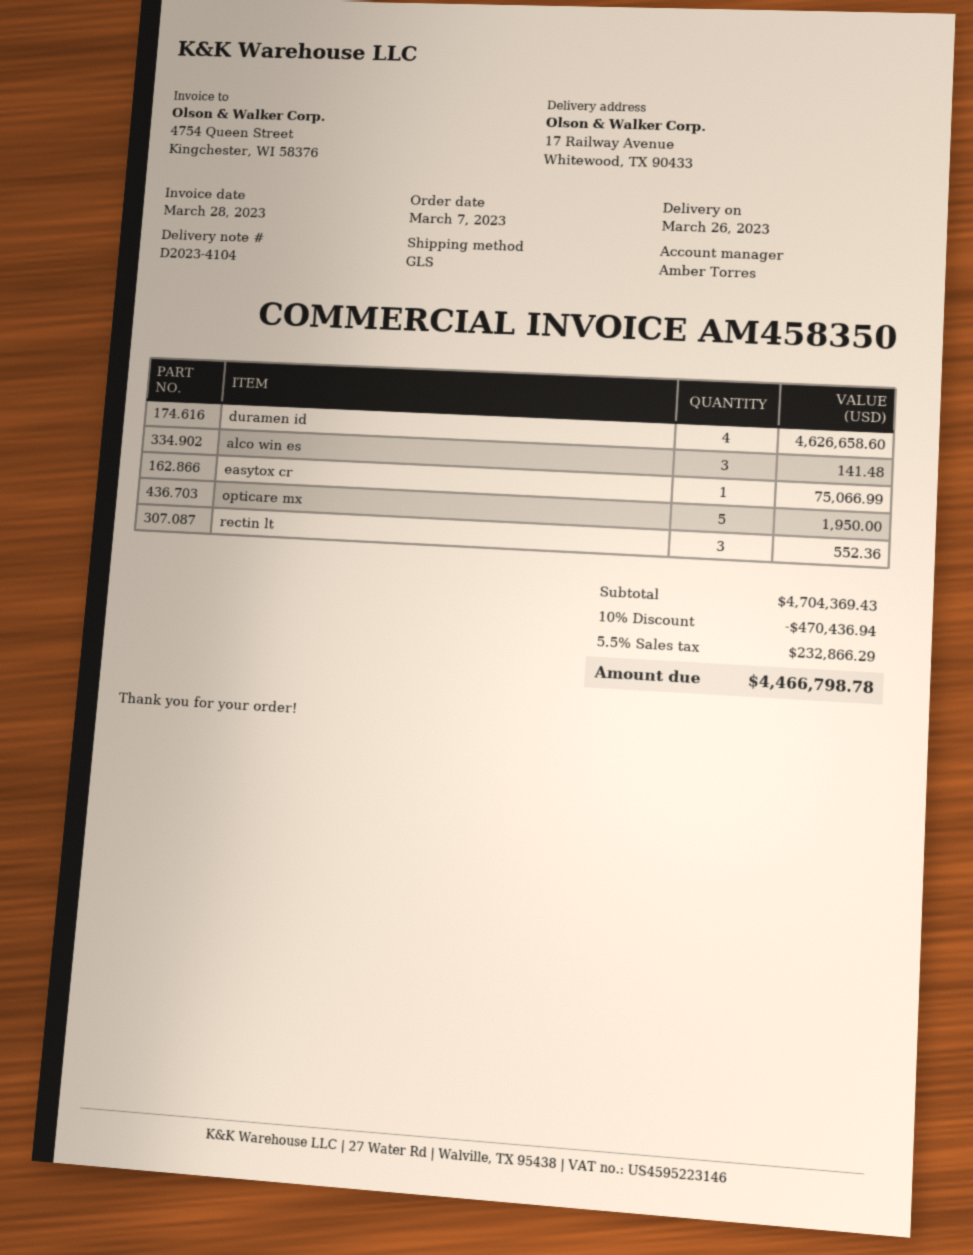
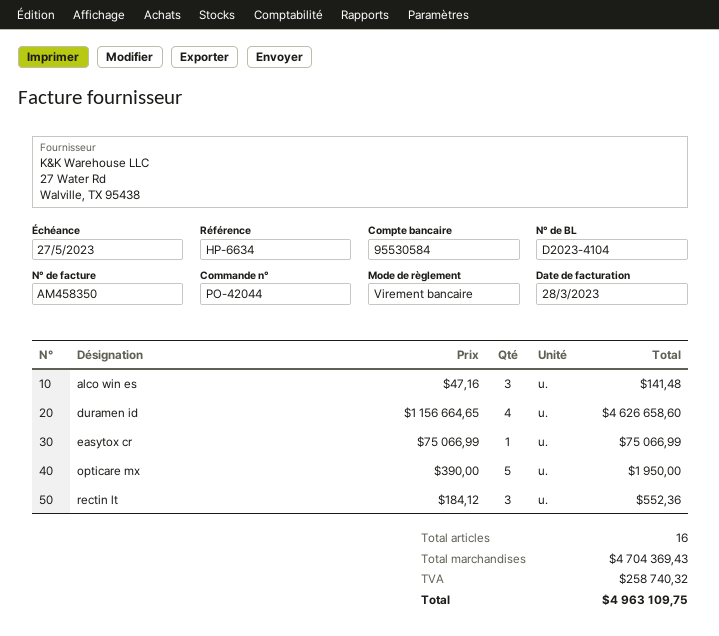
discount: 10% = 470436.94 -> none
tax: 232866.29 -> 258740.32
total: 4466798.78 -> 4963109.75

